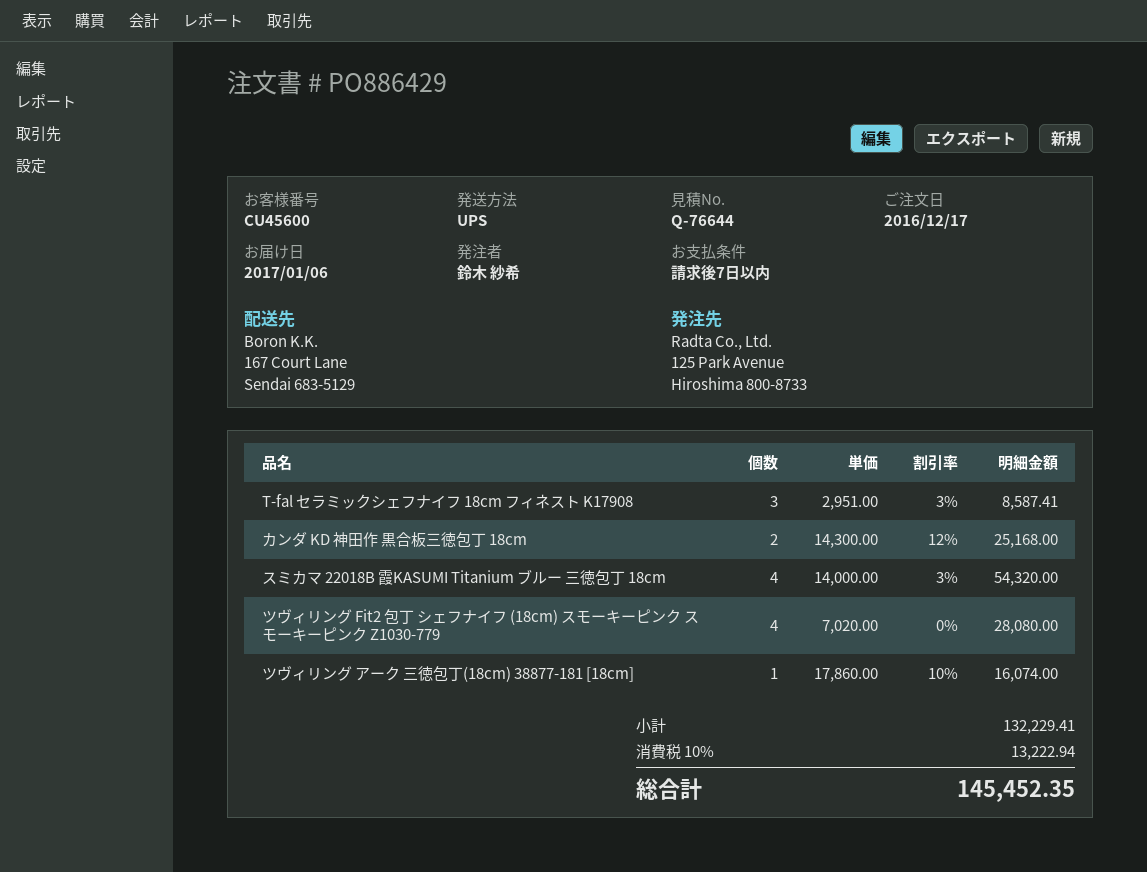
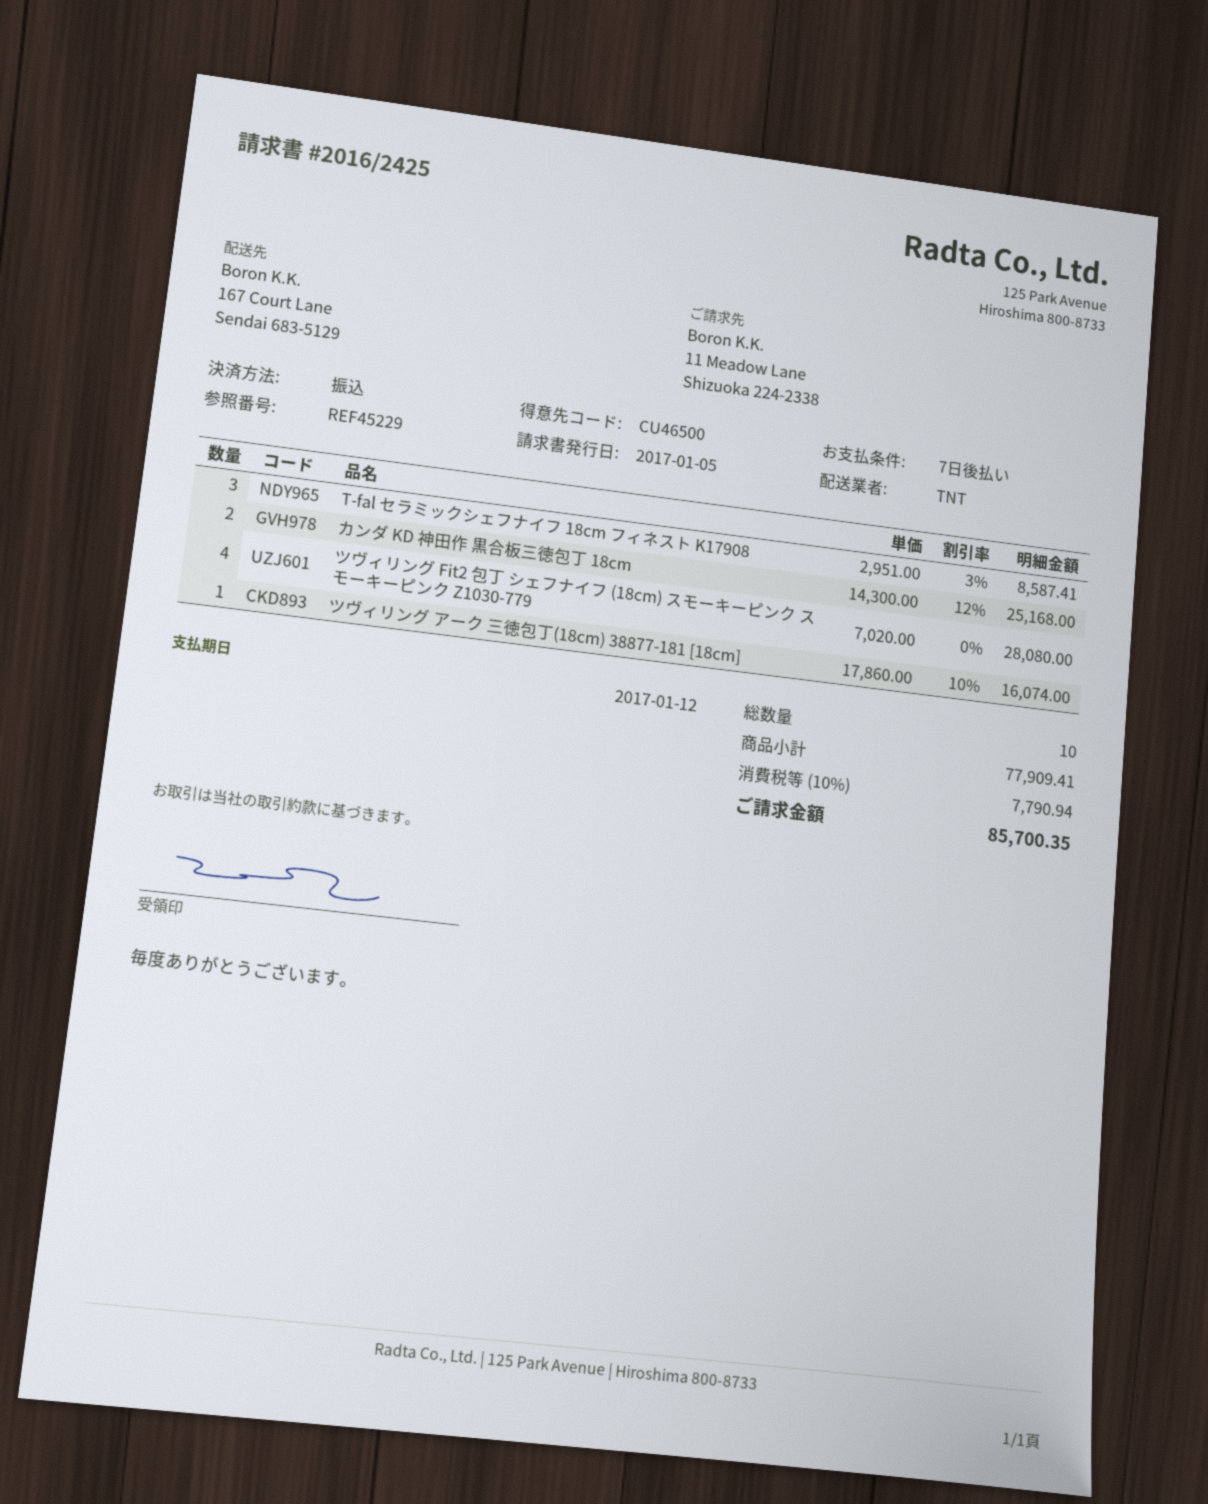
customer number: CU45600 -> CU46500
shipping method: UPS -> TNT
スミカマ 22018B 霞KASUMI Titanium ブルー 三徳包丁 18cm: 4 x 14000.00 - 3% = 54320.00 -> none
subtotal: 132229.41 -> 77909.41
tax: 10% = 13222.94 -> 10% = 7790.94
total: 145452.35 -> 85700.35

